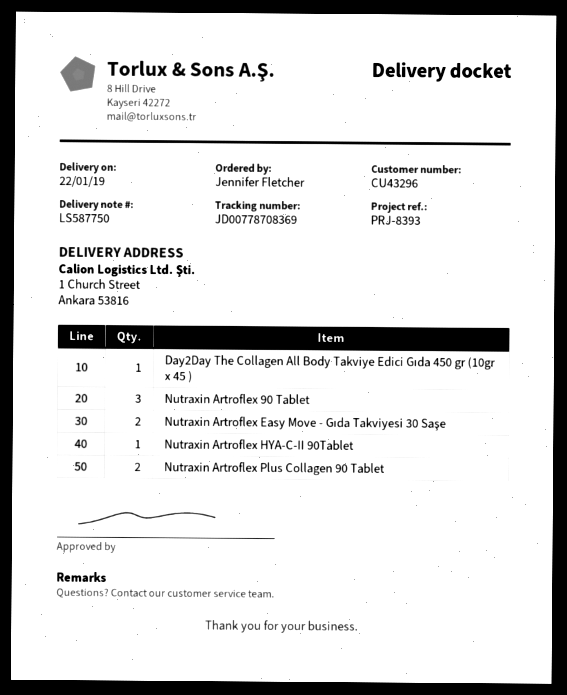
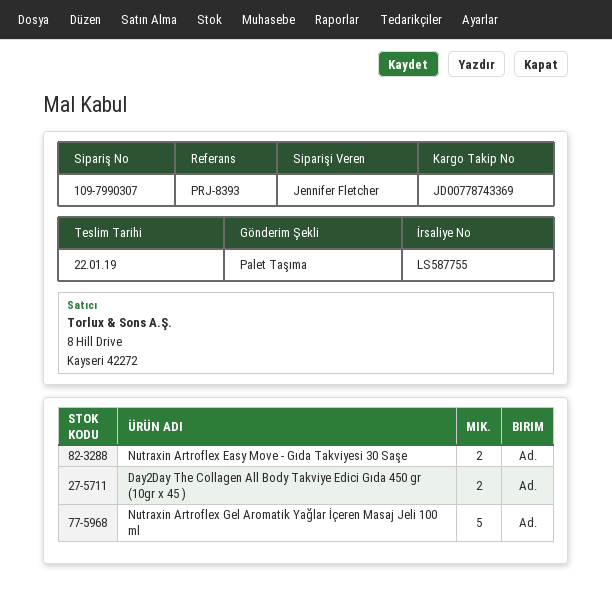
delivery note number: LS587750 -> LS587755
tracking number: JD00778708369 -> JD00778743369
Day2Day The Collagen All Body Takviye Edici Gıda 450 gr (10gr x 45 ): 1 -> 2
Nutraxin Artroflex 90 Tablet: 3 -> none
Nutraxin Artroflex HYA-C-II 90Tablet: 1 -> none
Nutraxin Artroflex Plus Collagen 90 Tablet: 2 -> none
Nutraxin Artroflex Gel Aromatik Yağlar İçeren Masaj Jeli 100 ml: none -> 5

